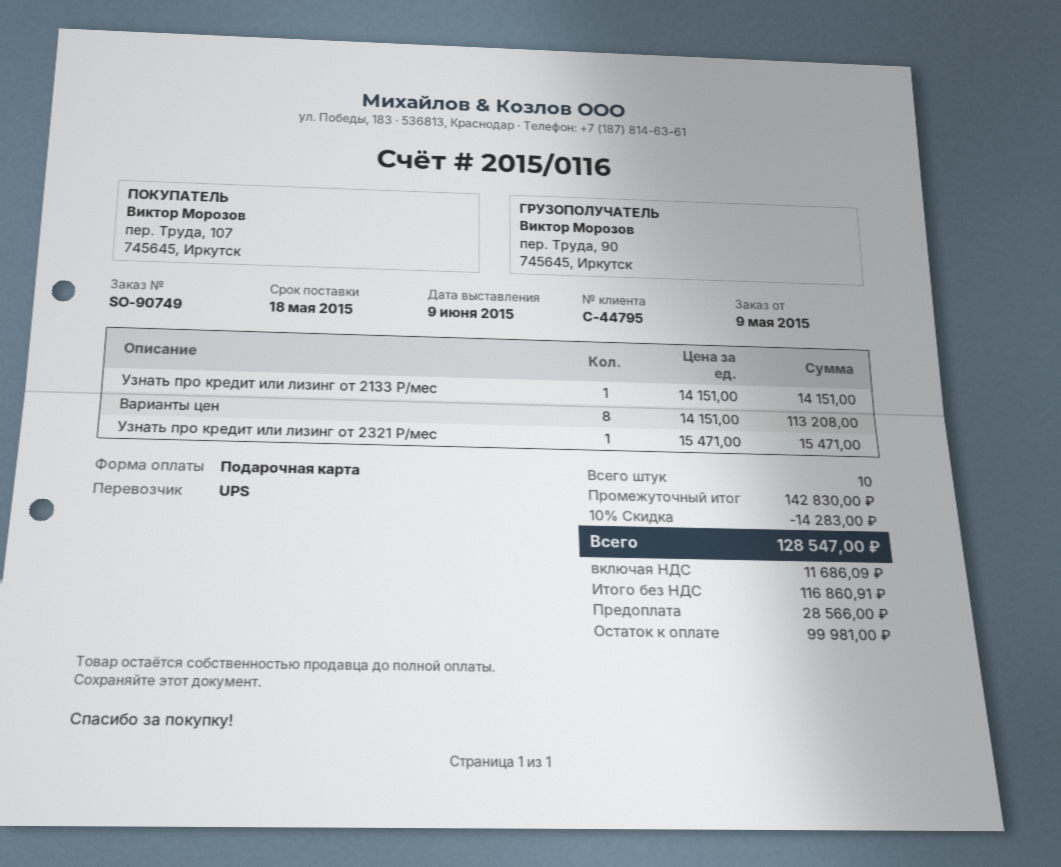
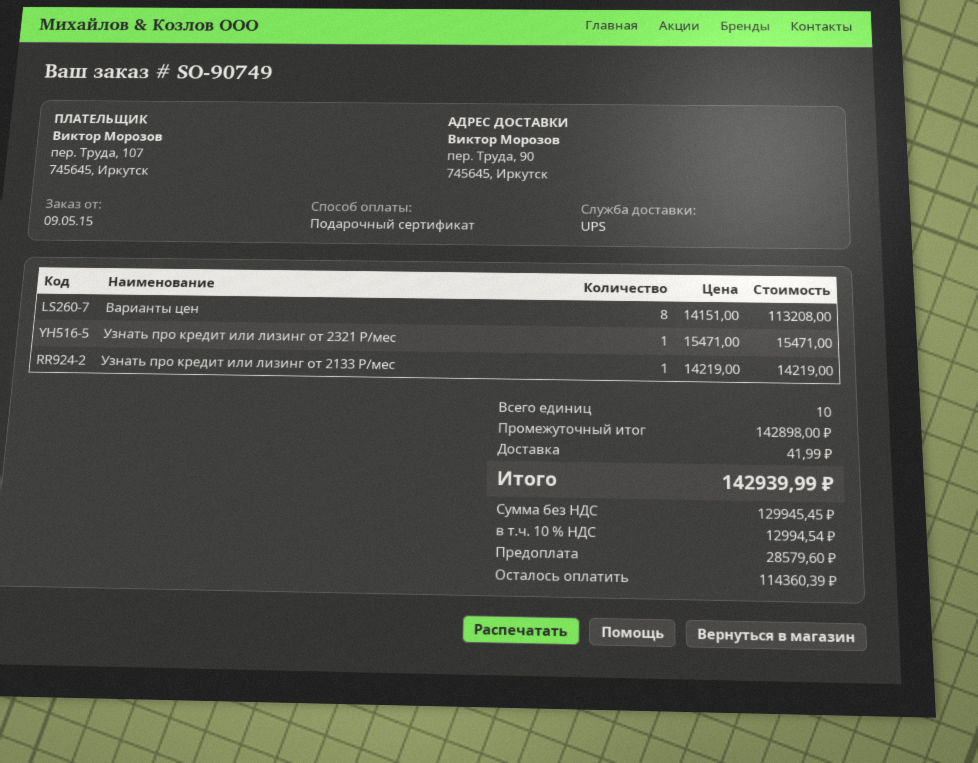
Узнать про кредит или лизинг от 2133 Р/мес: 1 x 14151.00 = 14151.00 -> 1 x 14219.00 = 14219.00
subtotal: 142830.00 -> 142898.00
discount: 10% = 14283.00 -> none
shipping: none -> 41.99
net: 116860.91 -> 129945.45
tax: 11686.09 -> 12994.54
total: 128547.00 -> 142939.99
deposit: 28566.00 -> 28579.60
balance: 99981.00 -> 114360.39

